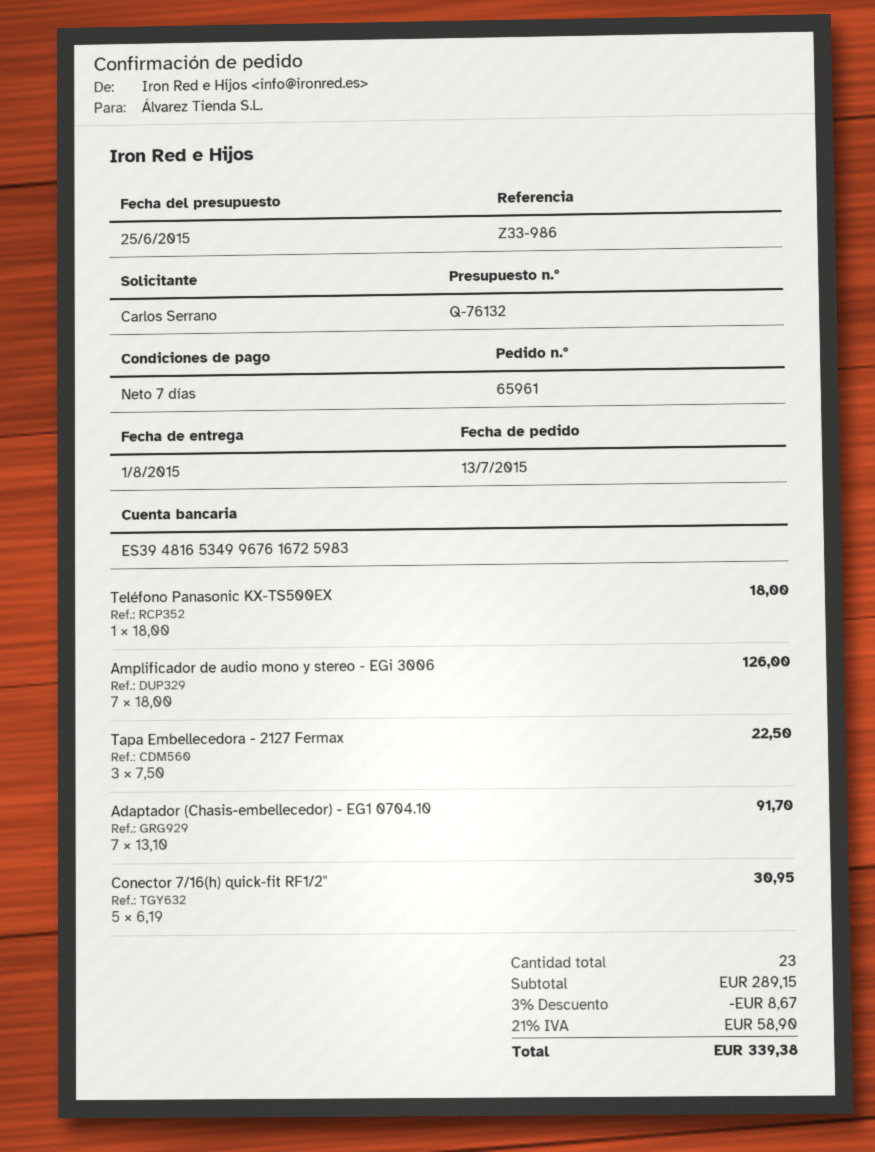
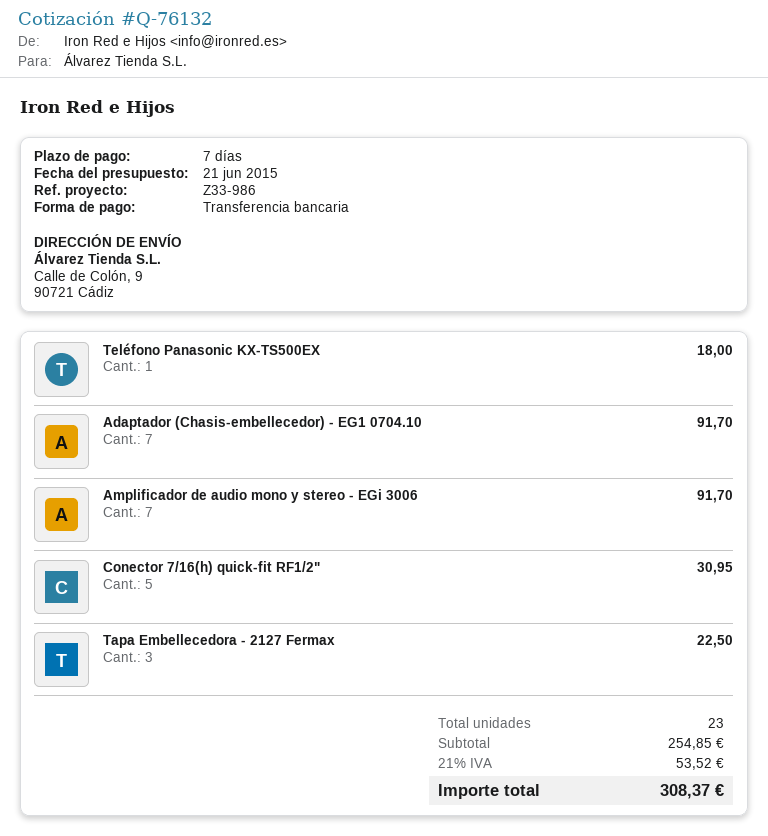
quote date: 2015-06-25 -> 2015-06-21
Amplificador de audio mono y stereo - EGi 3006: 7 for 126.00 -> 7 for 91.70
subtotal: 289.15 -> 254.85
discount: 3% = 8.67 -> none
tax: 21% = 58.90 -> 21% = 53.52
total: 339.38 -> 308.37

